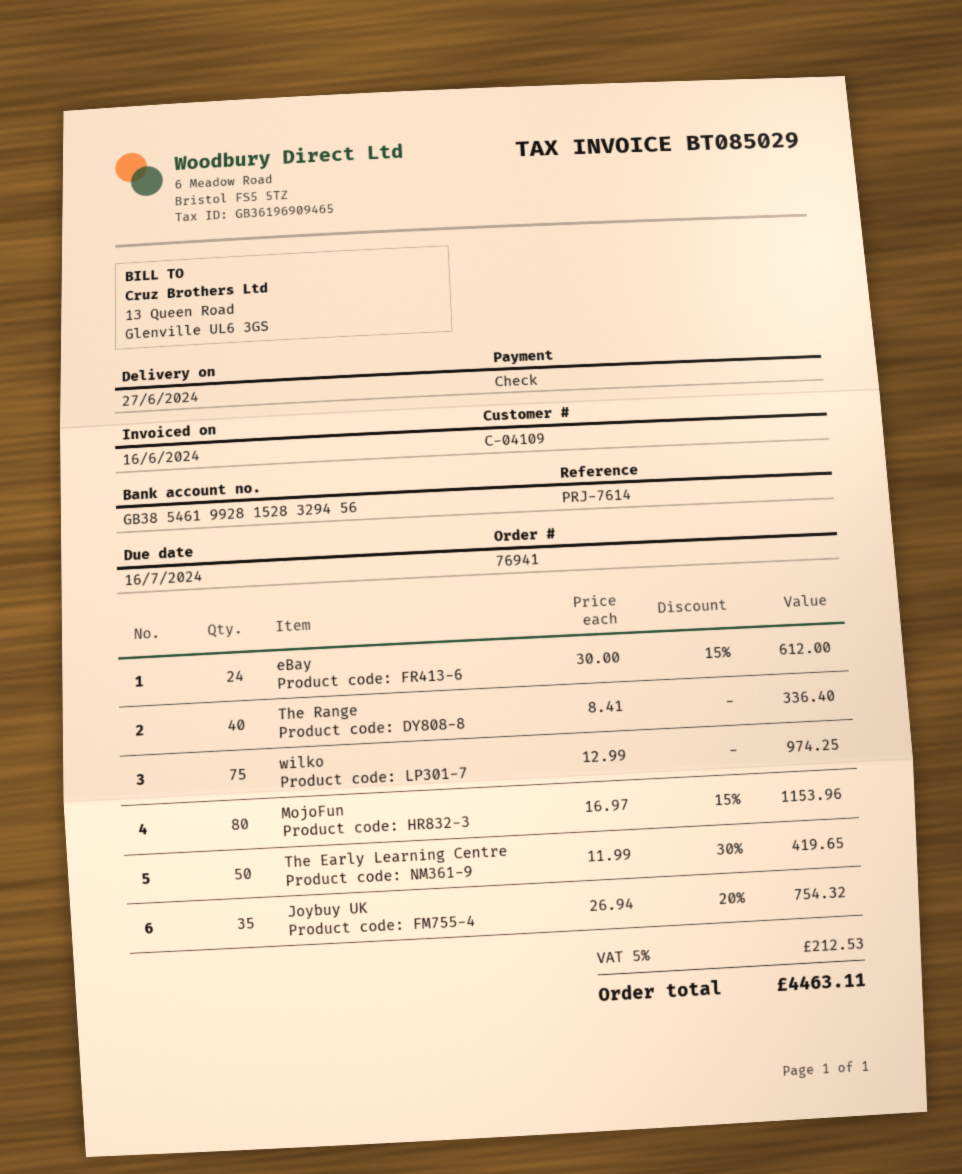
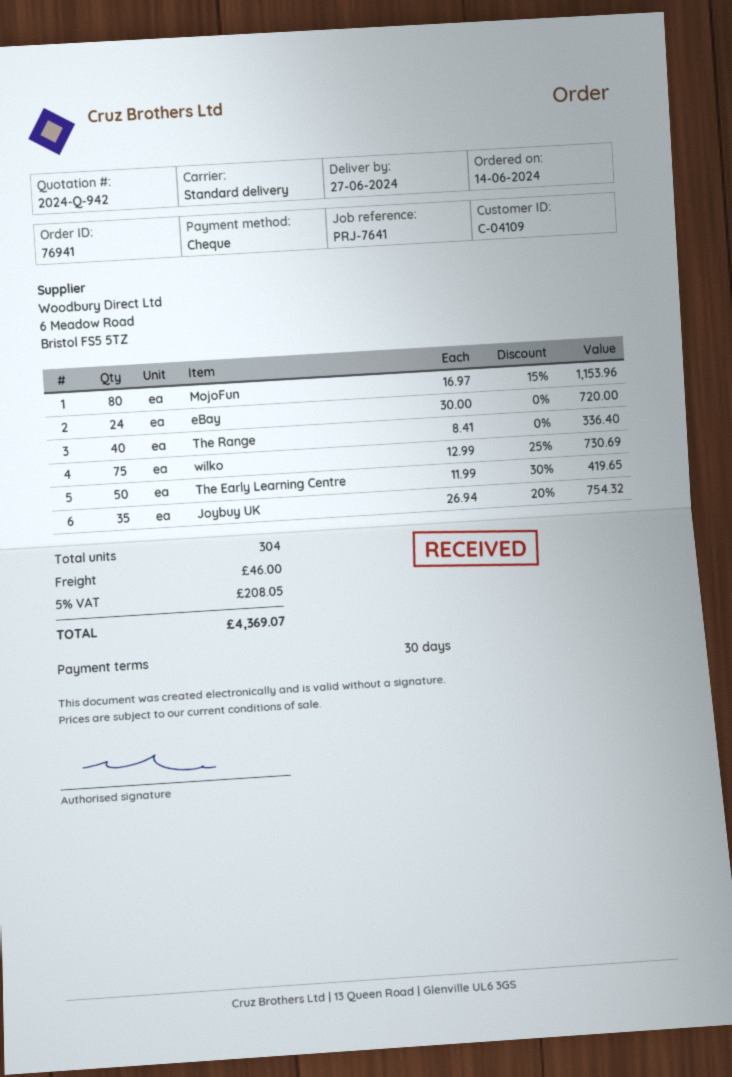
reference: PRJ-7614 -> PRJ-7641
eBay: 24 x 30.00 - 15% = 612.00 -> 24 x 30.00 = 720.00
wilko: 75 x 12.99 = 974.25 -> 75 x 12.99 - 25% = 730.69
shipping: none -> 46.00
tax: 5% = 212.53 -> 5% = 208.05
total: 4463.11 -> 4369.07

